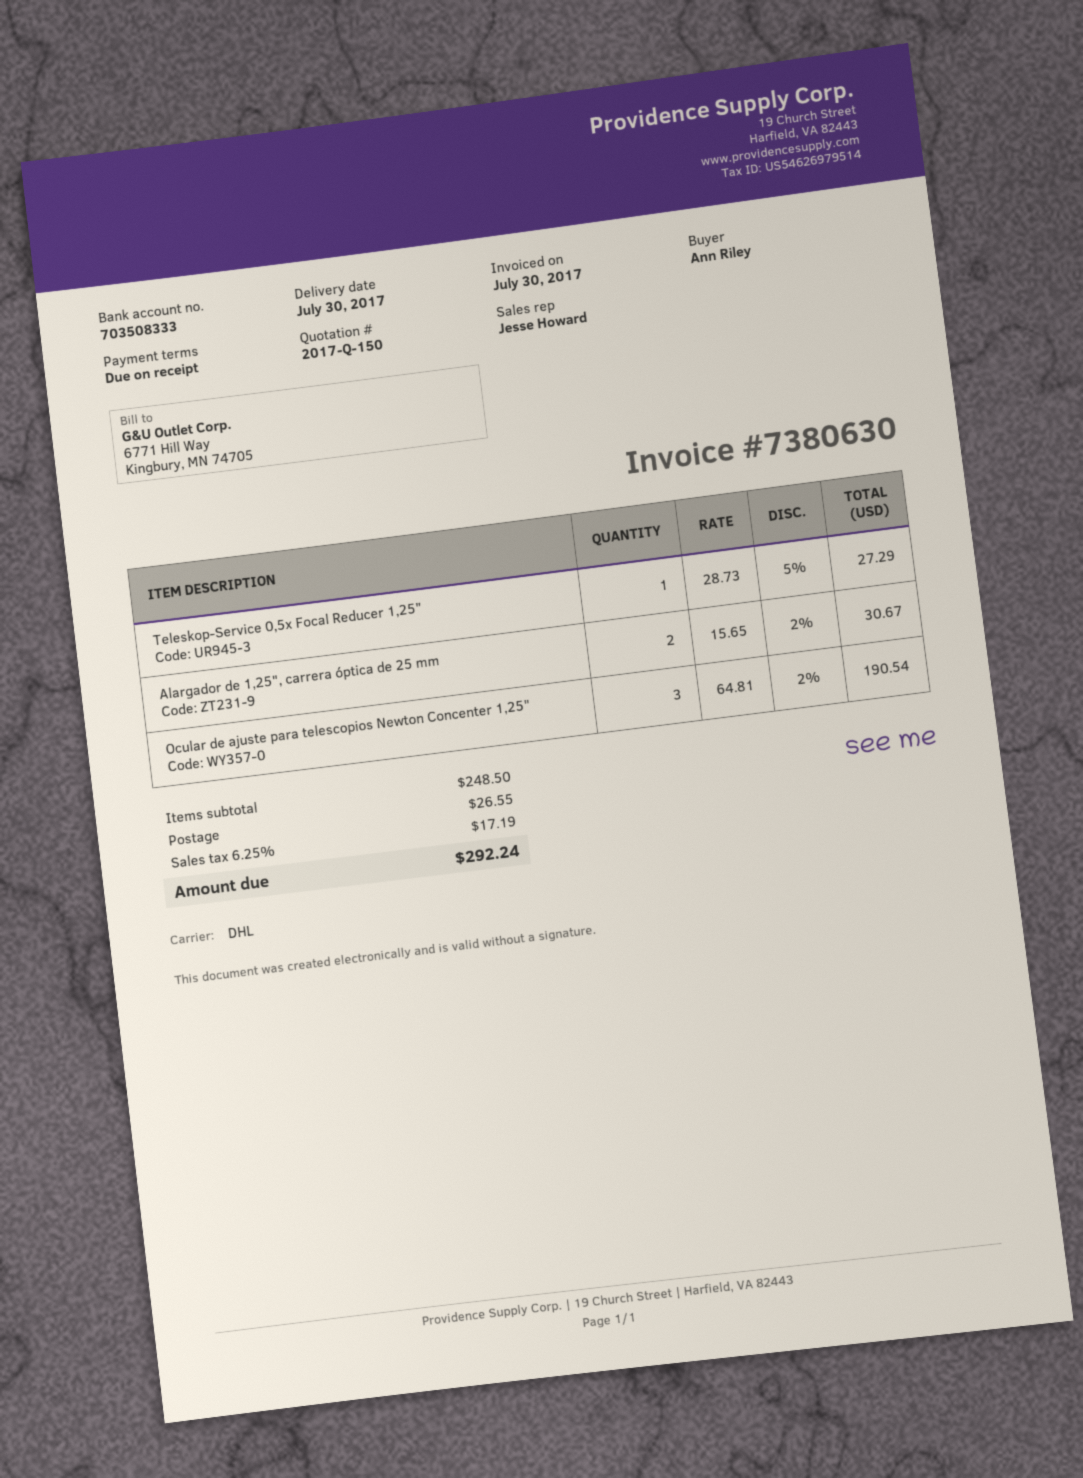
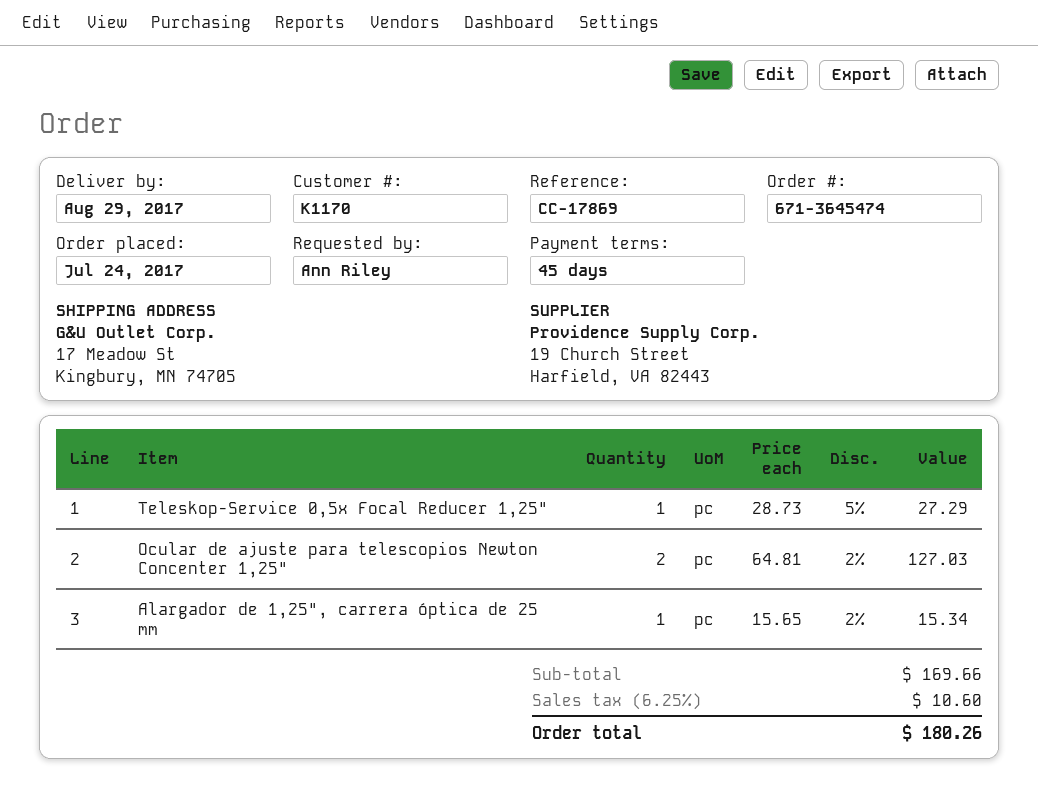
delivery date: 2017-07-30 -> 2017-08-29
payment terms: on receipt -> 45 days
Alargador de 1,25", carrera óptica de 25 mm: 2 x 15.65 - 2% = 30.67 -> 1 x 15.65 - 2% = 15.34
Ocular de ajuste para telescopios Newton Concenter 1,25": 3 x 64.81 - 2% = 190.54 -> 2 x 64.81 - 2% = 127.03
subtotal: 248.50 -> 169.66
shipping: 26.55 -> none
tax: 6.25% = 17.19 -> 6.25% = 10.60
total: 292.24 -> 180.26

